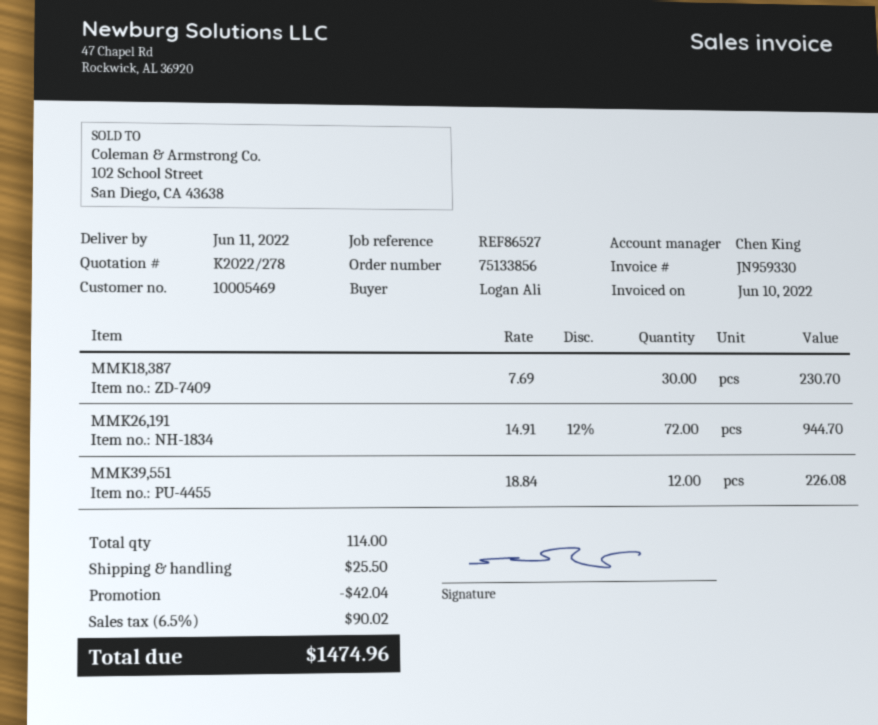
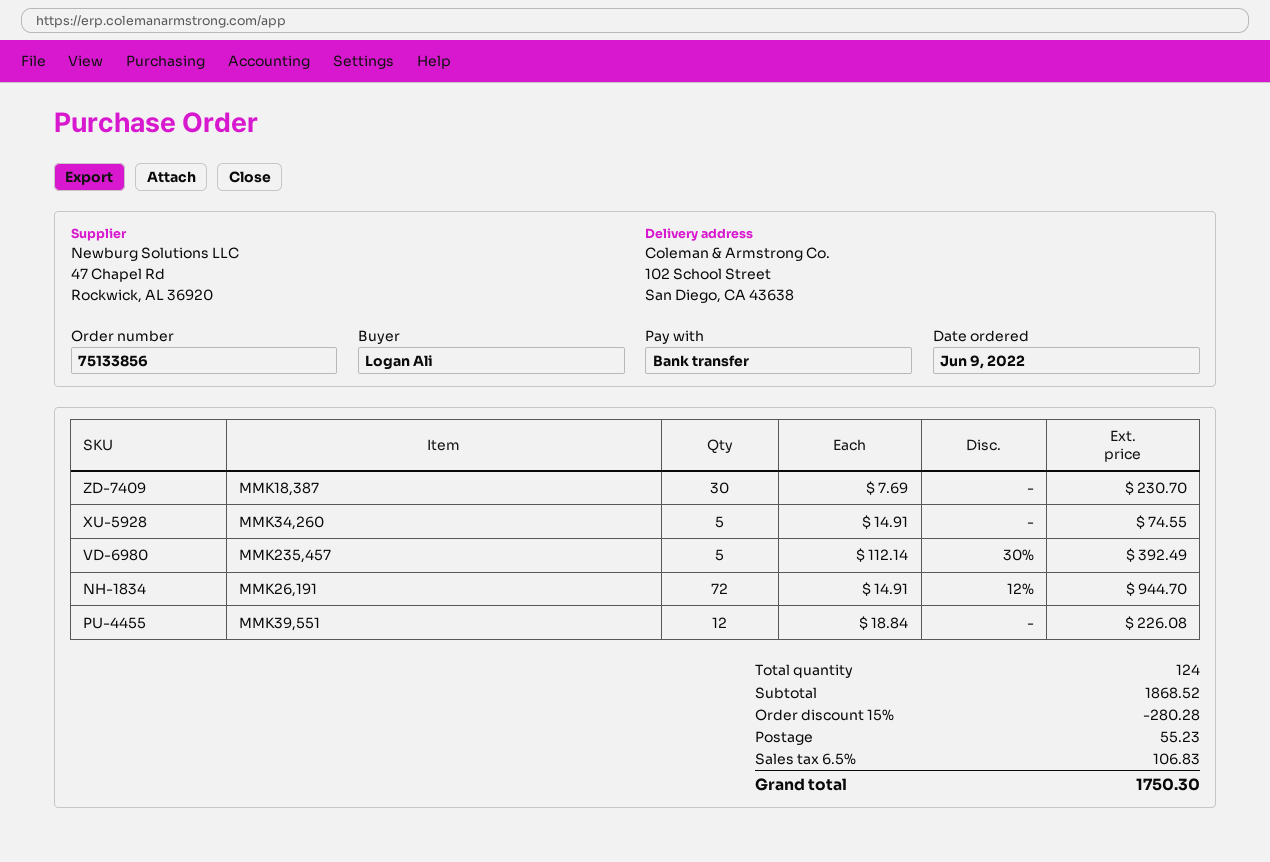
MMK34,260: none -> 5 x 14.91 = 74.55
MMK235,457: none -> 5 x 112.14 - 30% = 392.49
total quantity: 114 -> 124
discount: 42.04 -> 280.28
shipping: 25.50 -> 55.23
tax: 6.5% = 90.02 -> 6.5% = 106.83
total: 1474.96 -> 1750.30

